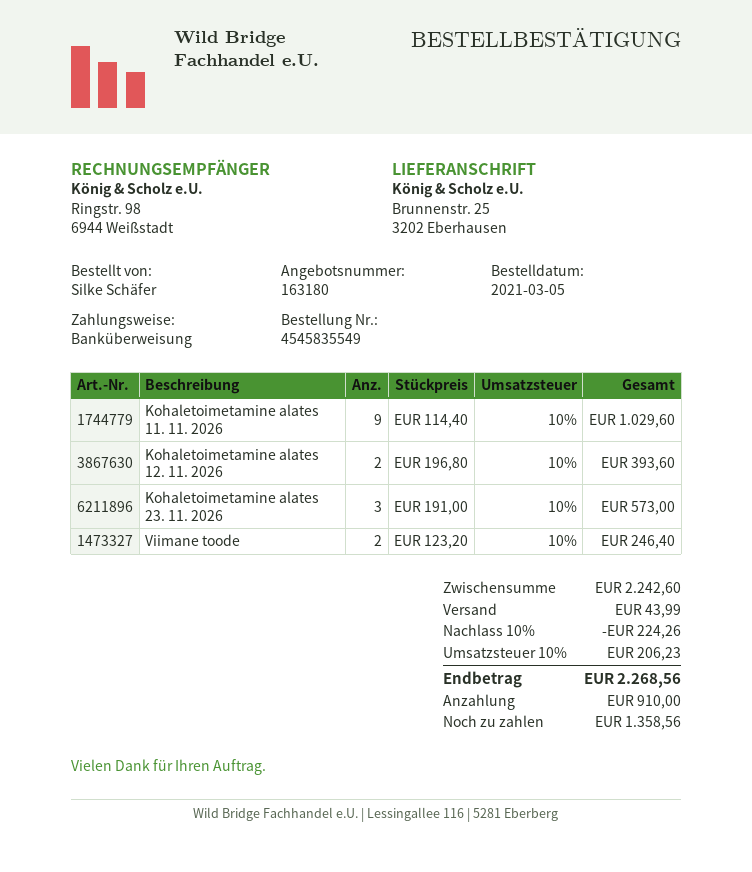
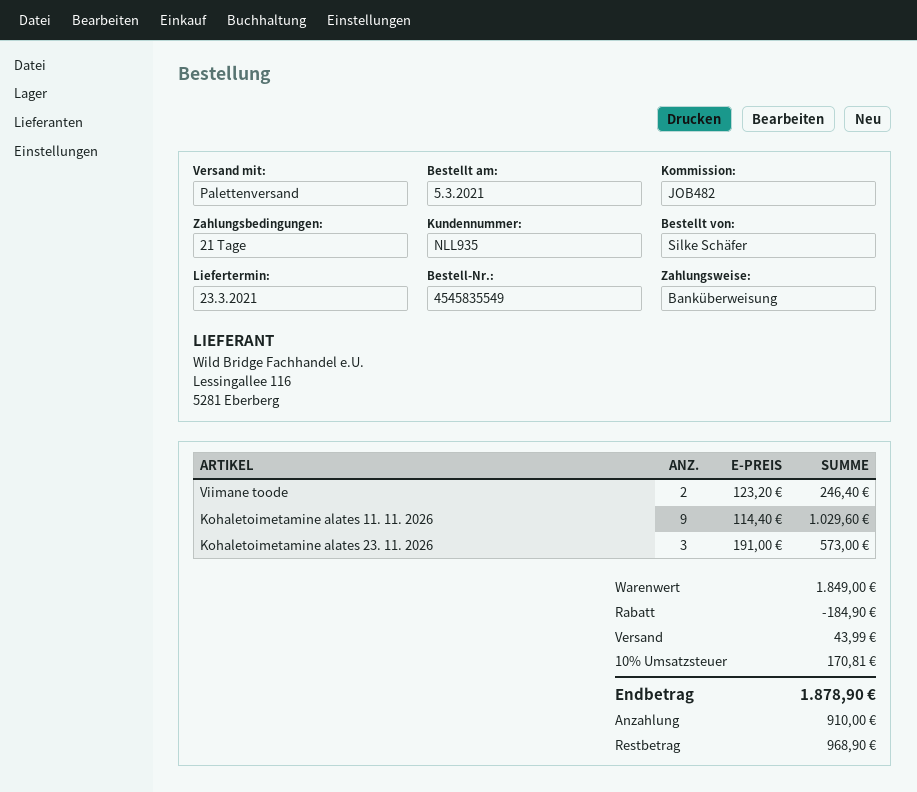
Kohaletoimetamine alates 12. 11. 2026: 2 x 196.80 = 393.60 -> none
subtotal: 2242.60 -> 1849.00
discount: 224.26 -> 184.90
tax: 10% = 206.23 -> 10% = 170.81
total: 2268.56 -> 1878.90
balance: 1358.56 -> 968.90

